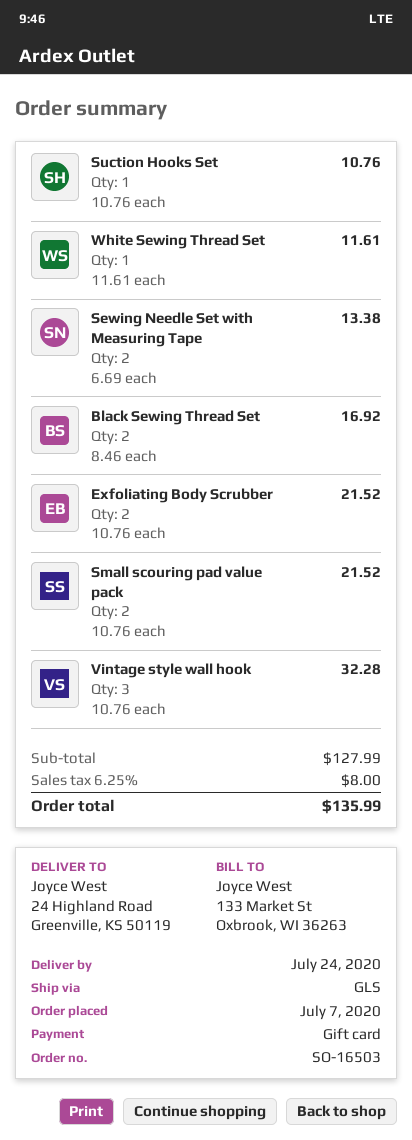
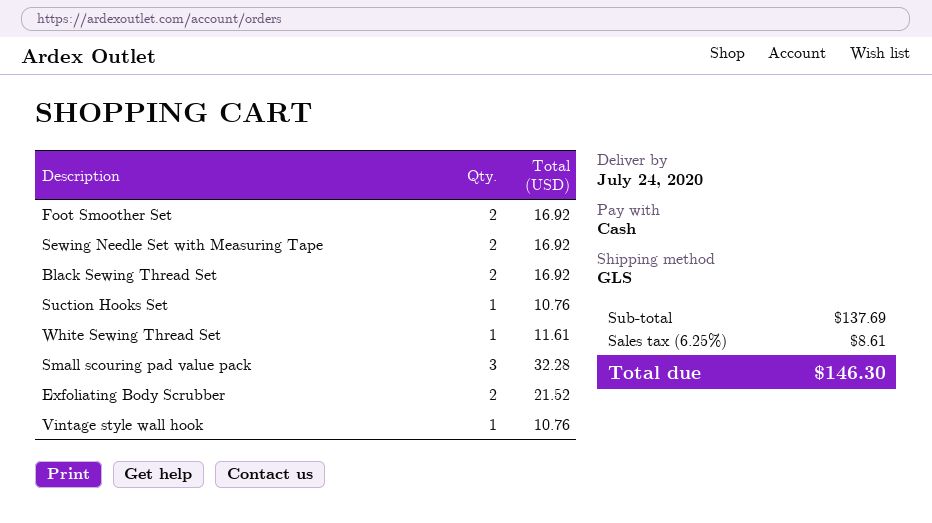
payment method: gift card -> cash
Sewing Needle Set with Measuring Tape: 2 for 13.38 -> 2 for 16.92
Small scouring pad value pack: 2 for 21.52 -> 3 for 32.28
Vintage style wall hook: 3 for 32.28 -> 1 for 10.76
Foot Smoother Set: none -> 2 for 16.92
subtotal: 127.99 -> 137.69
tax: 6.25% = 8.00 -> 6.25% = 8.61
total: 135.99 -> 146.30

